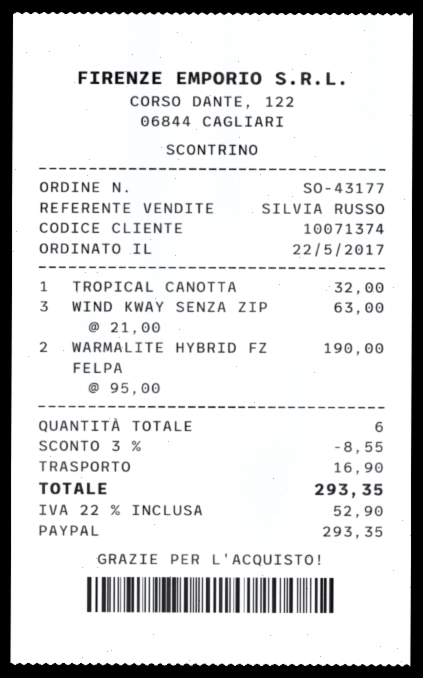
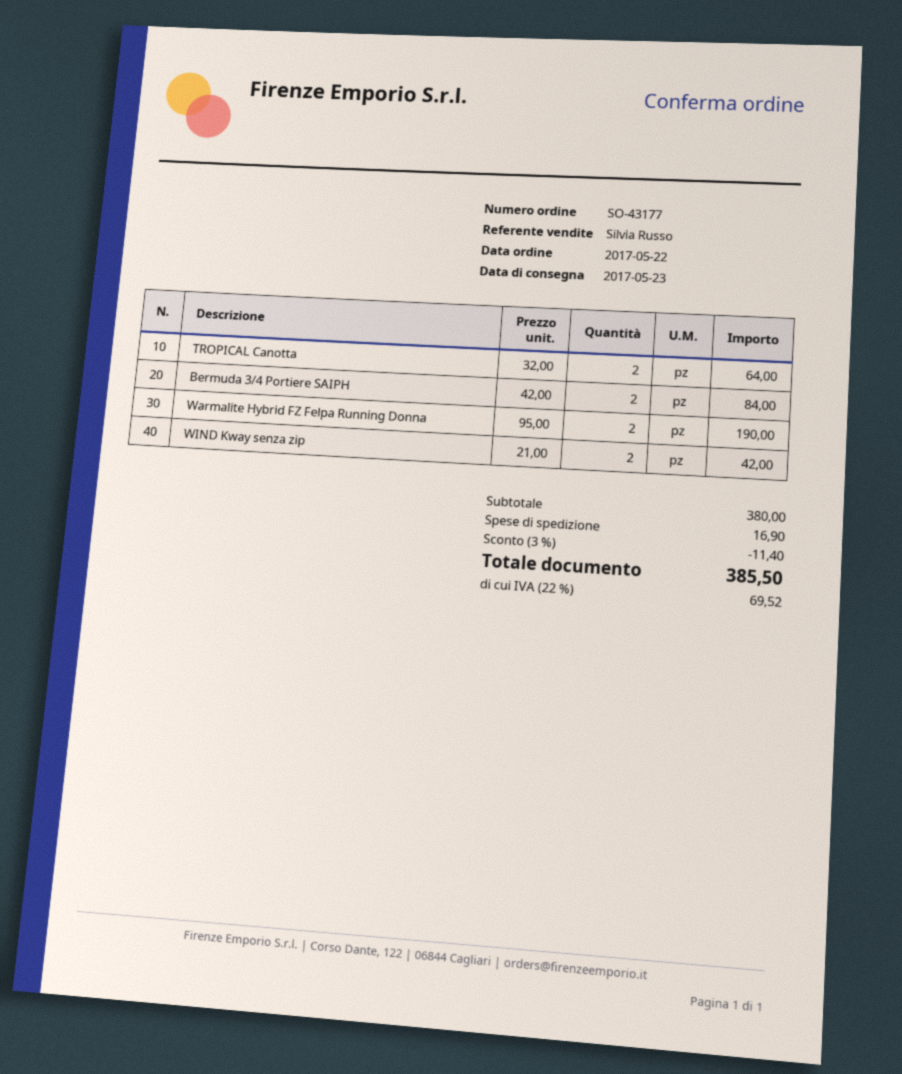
TROPICAL CANOTTA: 1 x 32.00 = 32.00 -> 2 x 32.00 = 64.00
WIND KWAY SENZA ZIP: 3 x 21.00 = 63.00 -> 2 x 21.00 = 42.00
Bermuda 3/4 Portiere SAIPH: none -> 2 x 42.00 = 84.00
discount: 3% = 8.55 -> 3% = 11.40
tax: 22% = 52.90 -> 22% = 69.52
total: 293.35 -> 385.50

